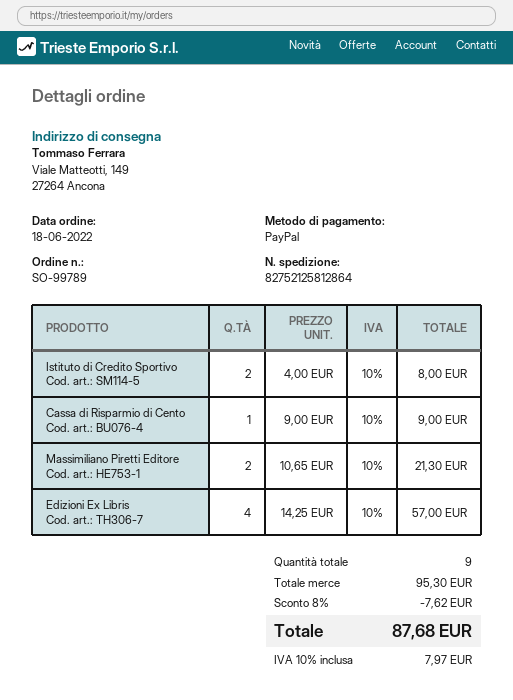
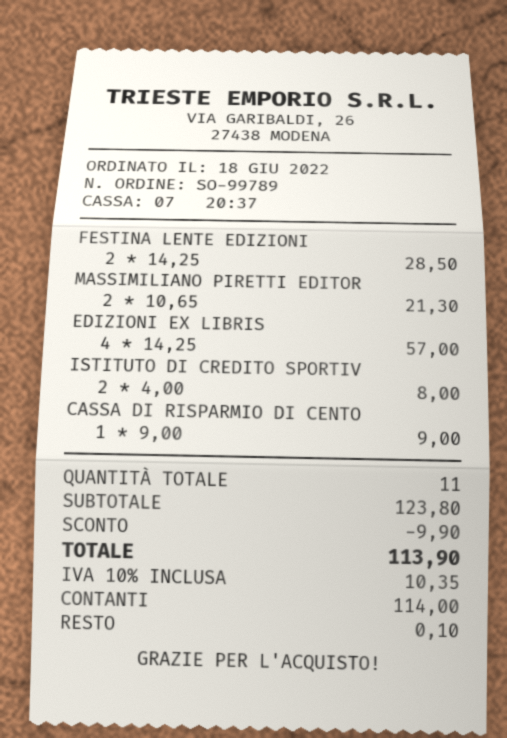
payment method: PayPal -> cash
FESTINA LENTE EDIZIONI: none -> 2 x 14.25 = 28.50
total quantity: 9 -> 11
subtotal: 95.30 -> 123.80
discount: 7.62 -> 9.90
tax: 10% = 7.97 -> 10% = 10.35
total: 87.68 -> 113.90

